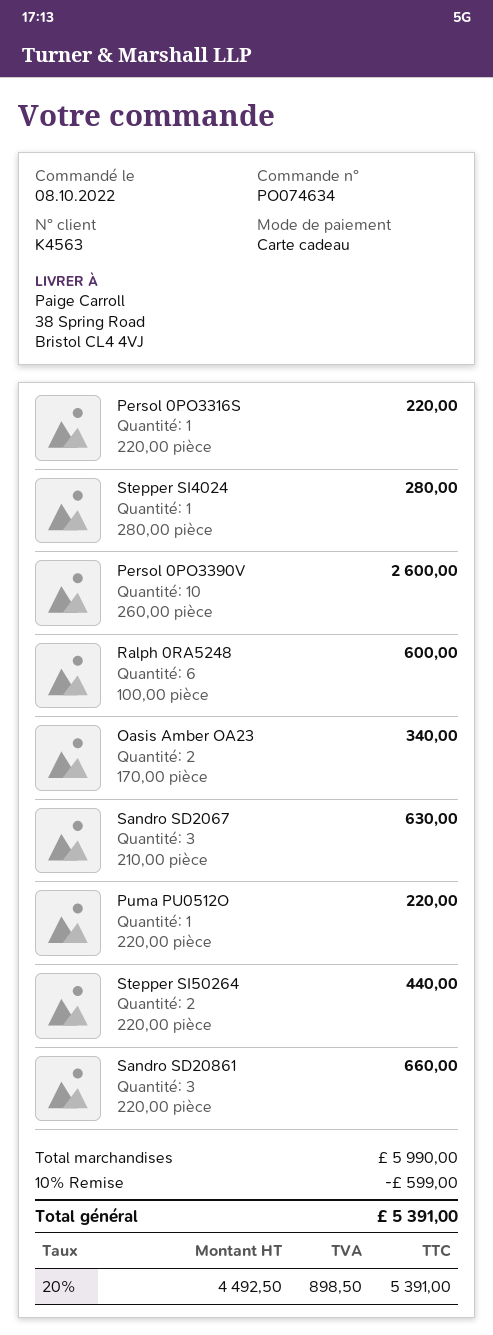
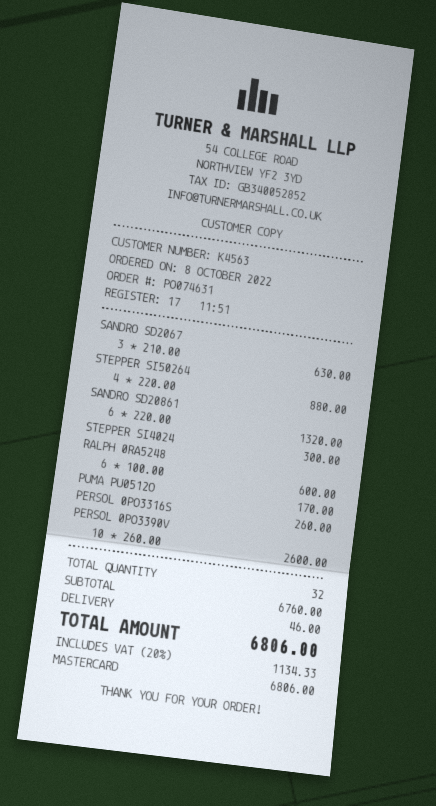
order number: PO074634 -> PO074631
payment method: gift card -> Mastercard
Persol 0PO3316S: 1 x 220.00 = 220.00 -> 1 x 260.00 = 260.00
Stepper SI4024: 1 x 280.00 = 280.00 -> 1 x 300.00 = 300.00
Oasis Amber OA23: 2 x 170.00 = 340.00 -> none
Puma PU0512O: 1 x 220.00 = 220.00 -> 1 x 170.00 = 170.00
Stepper SI50264: 2 x 220.00 = 440.00 -> 4 x 220.00 = 880.00
Sandro SD20861: 3 x 220.00 = 660.00 -> 6 x 220.00 = 1320.00
subtotal: 5990.00 -> 6760.00
discount: 10% = 599.00 -> none
shipping: none -> 46.00
tax: 20% = 898.50 -> 20% = 1134.33
total: 5391.00 -> 6806.00

